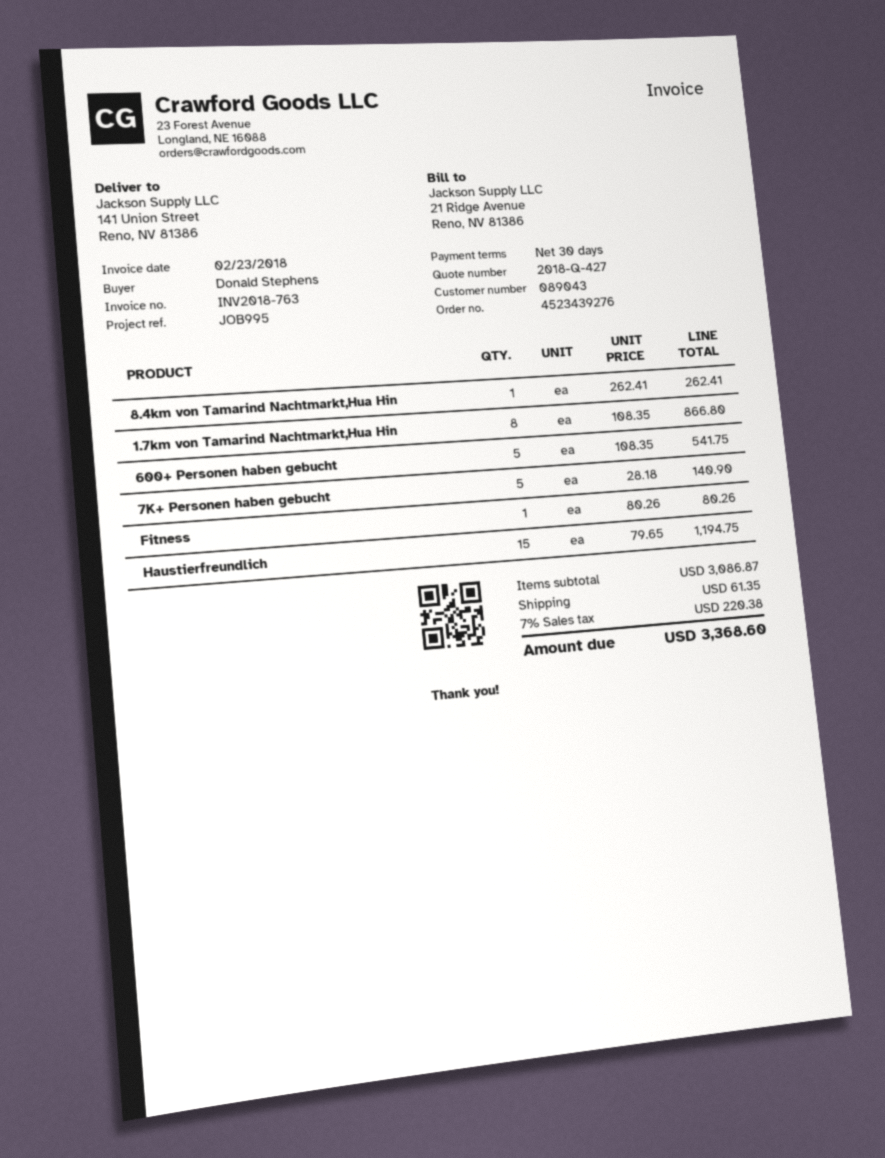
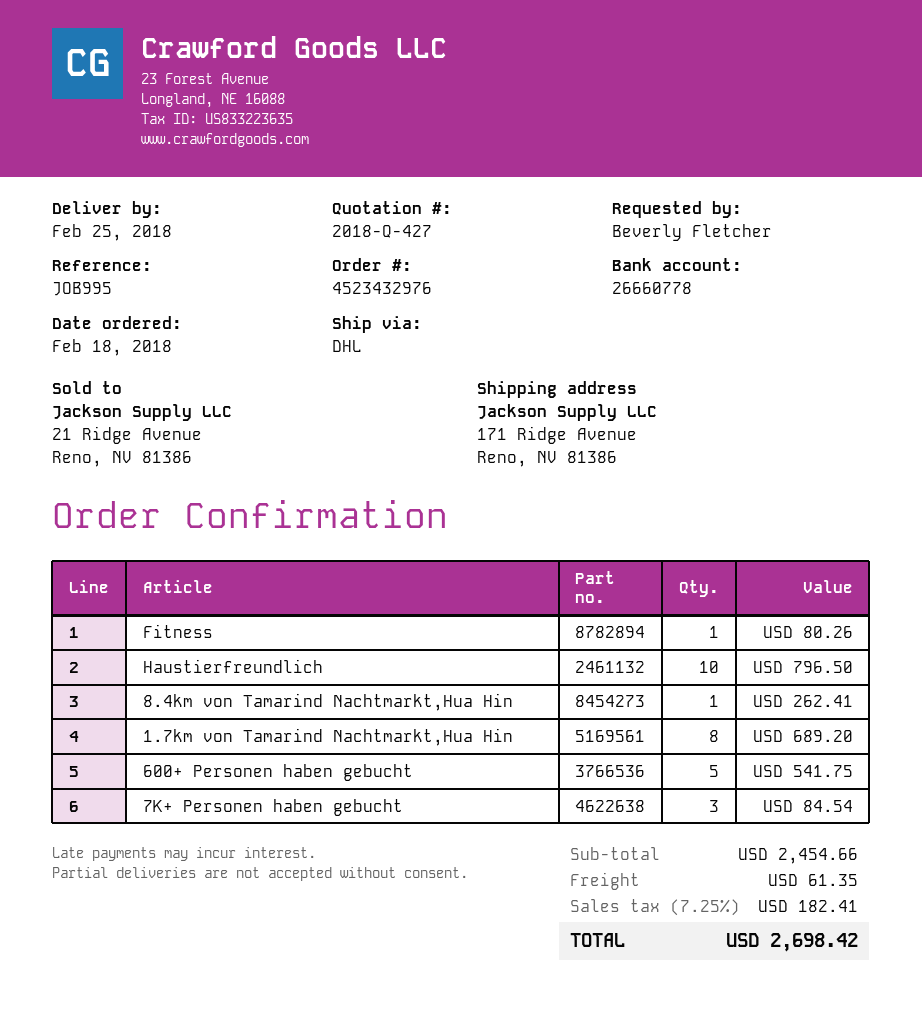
order number: 4523439276 -> 4523432976
ordered by: Donald Stephens -> Beverly Fletcher
ship to: 141 Union Street, Reno, NV 81386 -> 171 Ridge Avenue, Reno, NV 81386
1.7km von Tamarind Nachtmarkt,Hua Hin: 8 for 866.80 -> 8 for 689.20
7K+ Personen haben gebucht: 5 for 140.90 -> 3 for 84.54
Haustierfreundlich: 15 for 1194.75 -> 10 for 796.50
subtotal: 3086.87 -> 2454.66
tax: 7% = 220.38 -> 7.25% = 182.41
total: 3368.60 -> 2698.42

